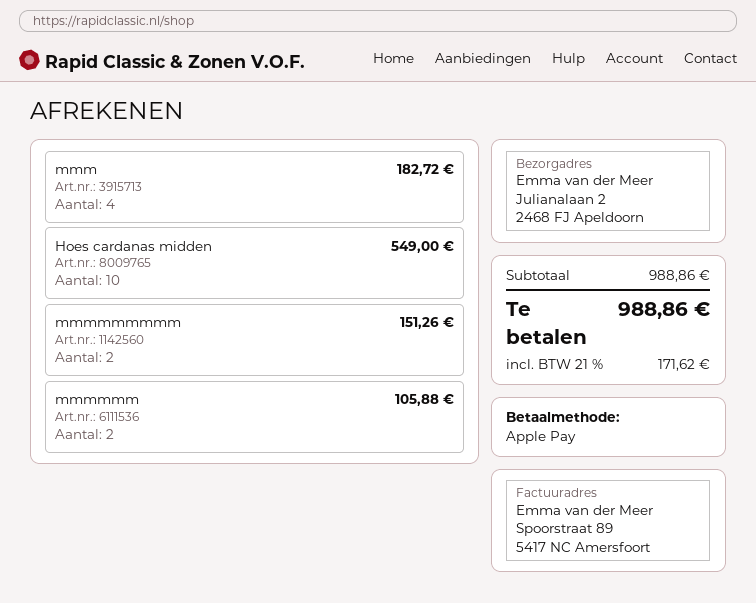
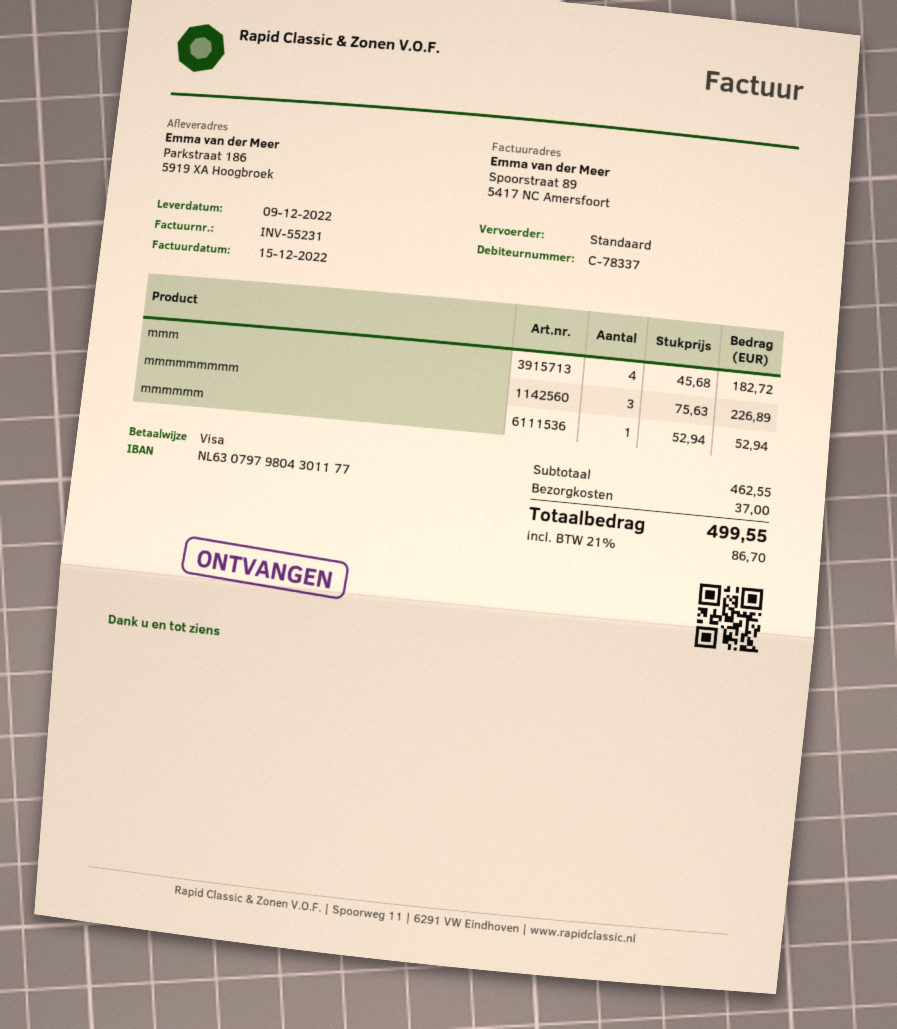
payment method: Apple Pay -> Visa
ship to: Julianalaan 2, 2468 FJ Apeldoorn -> Parkstraat 186, 5919 XA Hoogbroek
Hoes cardanas midden: 10 for 549.00 -> none
mmmmmmmmm: 2 for 151.26 -> 3 for 226.89
mmmmmm: 2 for 105.88 -> 1 for 52.94
subtotal: 988.86 -> 462.55
shipping: none -> 37.00
tax: 21% = 171.62 -> 21% = 86.70
total: 988.86 -> 499.55

